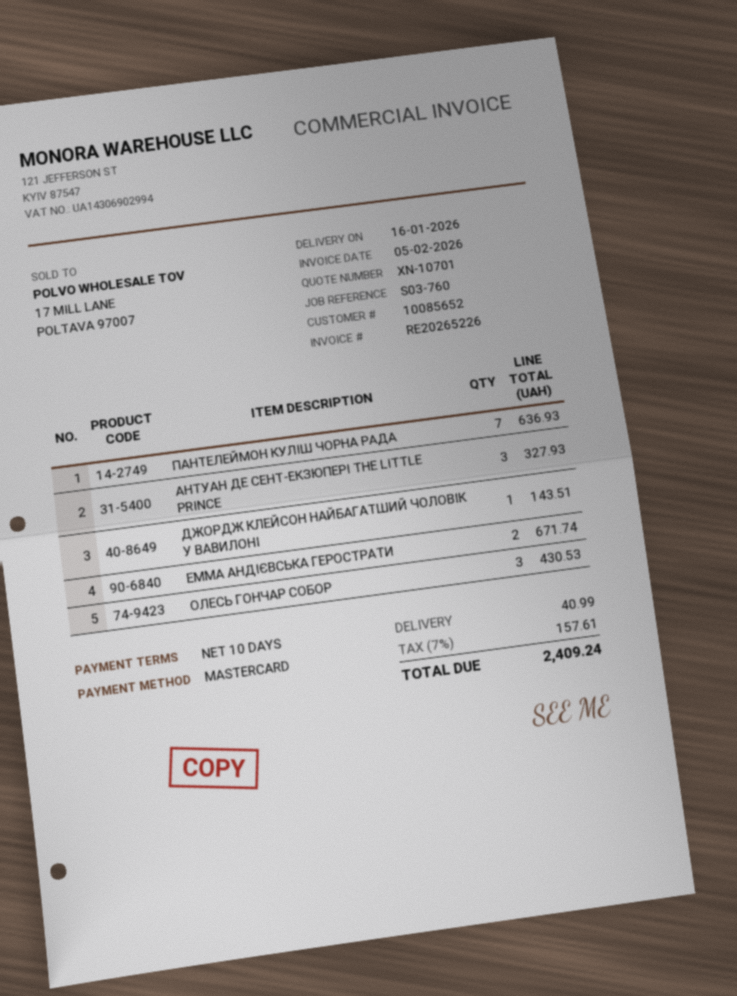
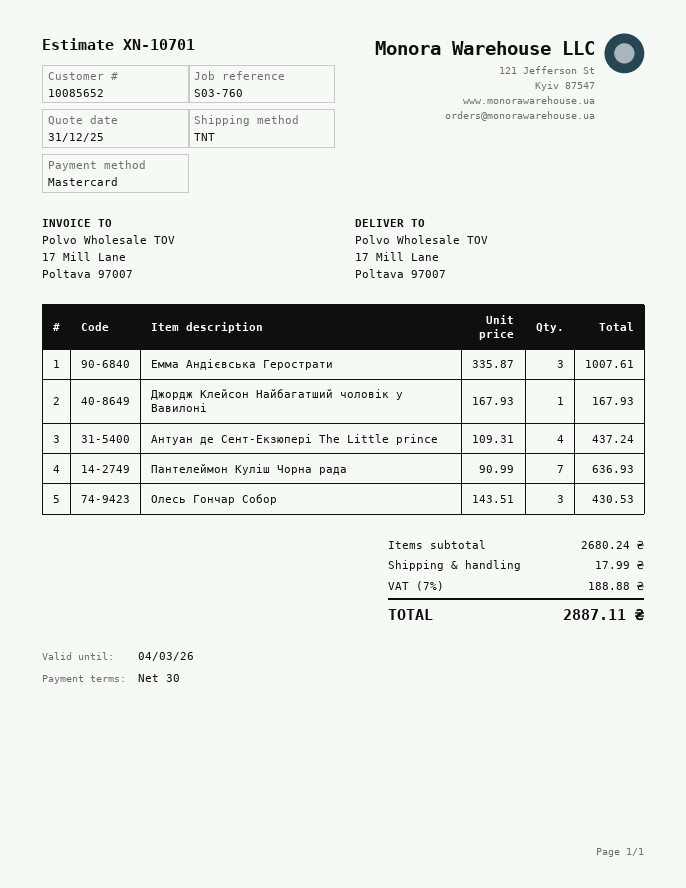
payment terms: 10 days -> 30 days
АНТУАН ДЕ СЕНТ-ЕКЗЮПЕРІ THE LITTLE PRINCE: 3 for 327.93 -> 4 for 437.24
ДЖОРДЖ КЛЕЙСОН НАЙБАГАТШИЙ ЧОЛОВІК У ВАВИЛОНІ: 1 for 143.51 -> 1 for 167.93
ЕММА АНДІЄВСЬКА ГЕРОСТРАТИ: 2 for 671.74 -> 3 for 1007.61
shipping: 40.99 -> 17.99
tax: 7% = 157.61 -> 7% = 188.88
total: 2409.24 -> 2887.11

